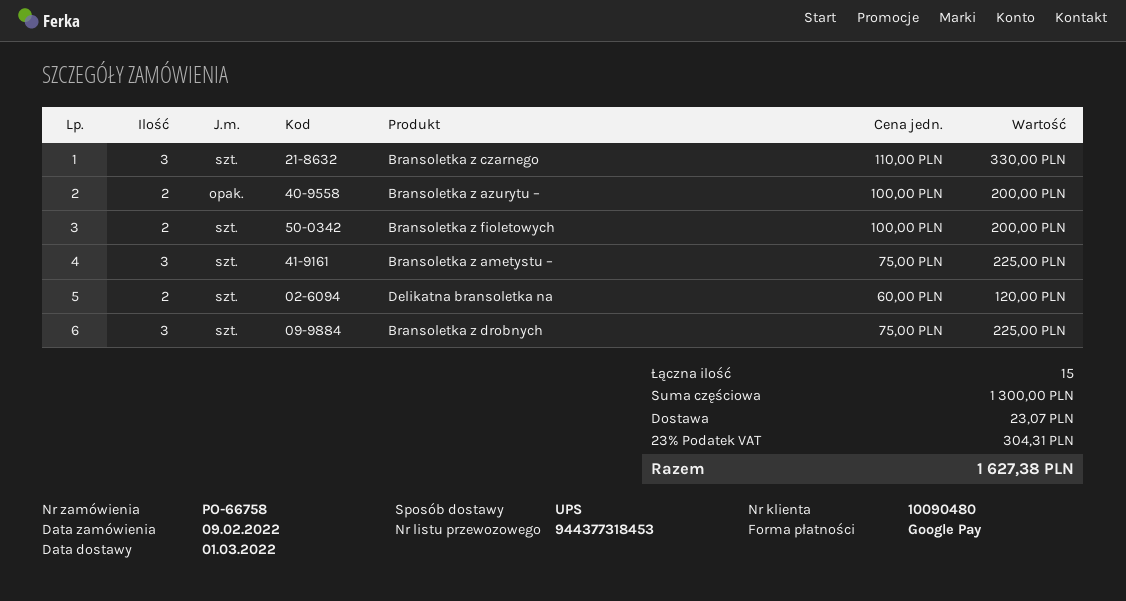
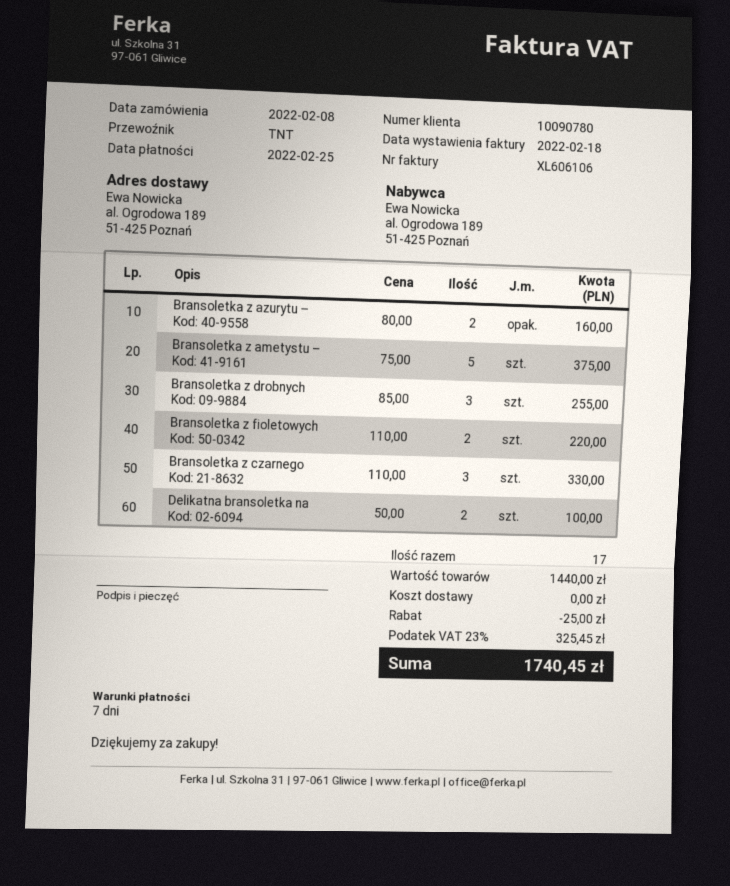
order date: 2022-02-09 -> 2022-02-08
customer number: 10090480 -> 10090780
shipping method: UPS -> TNT
Bransoletka z azurytu –: 2 x 100.00 = 200.00 -> 2 x 80.00 = 160.00
Bransoletka z fioletowych: 2 x 100.00 = 200.00 -> 2 x 110.00 = 220.00
Bransoletka z ametystu –: 3 x 75.00 = 225.00 -> 5 x 75.00 = 375.00
Delikatna bransoletka na: 2 x 60.00 = 120.00 -> 2 x 50.00 = 100.00
Bransoletka z drobnych: 3 x 75.00 = 225.00 -> 3 x 85.00 = 255.00
total quantity: 15 -> 17
subtotal: 1300.00 -> 1440.00
discount: none -> 25.00
shipping: 23.07 -> 0.00
tax: 23% = 304.31 -> 23% = 325.45
total: 1627.38 -> 1740.45

